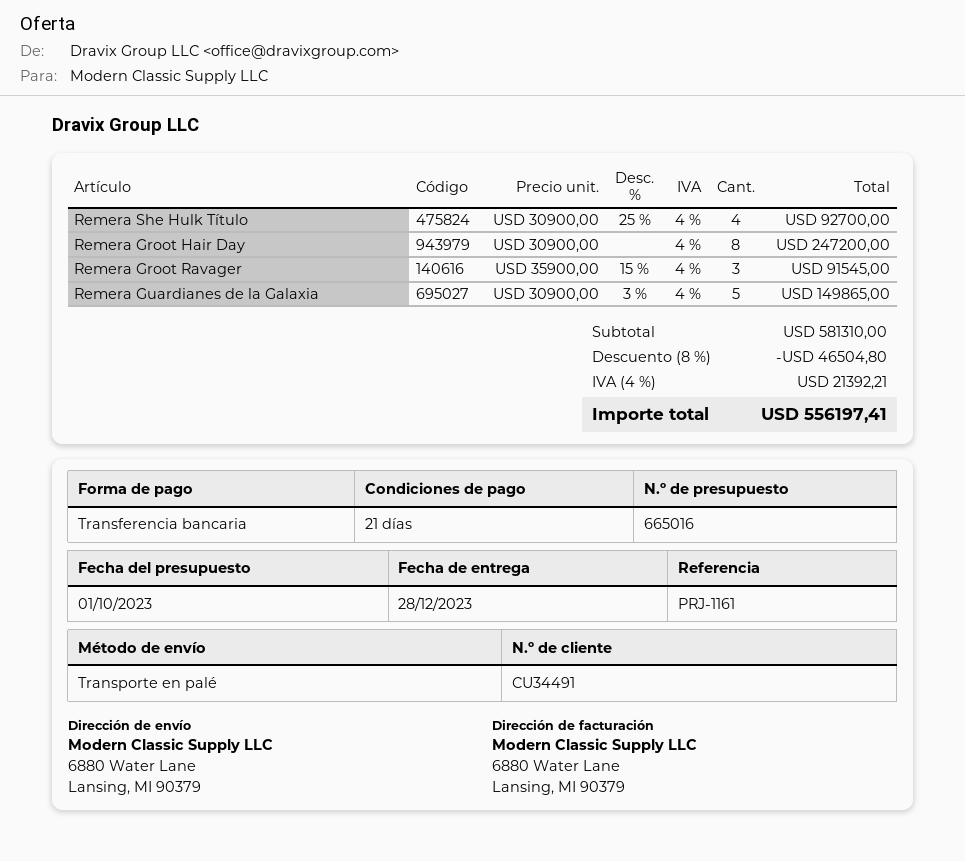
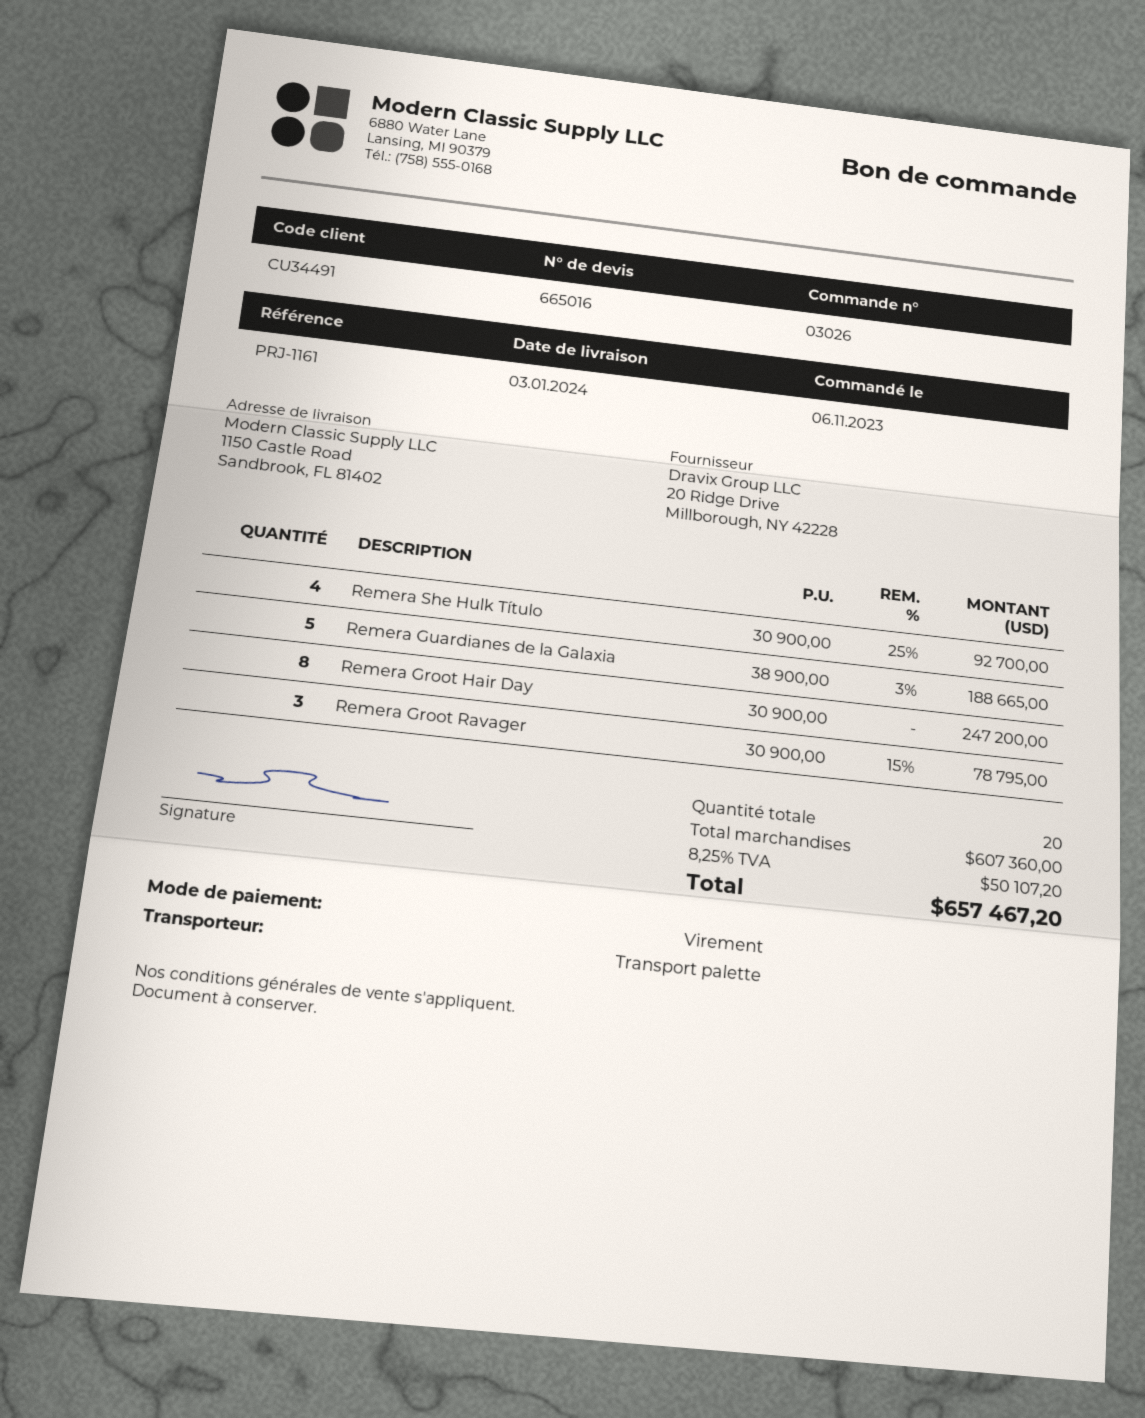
delivery date: 2023-12-28 -> 2024-01-03
ship to: 6880 Water Lane, Lansing, MI 90379 -> 1150 Castle Road, Sandbrook, FL 81402
Remera Groot Ravager: 3 x 35900.00 - 15% = 91545.00 -> 3 x 30900.00 - 15% = 78795.00
Remera Guardianes de la Galaxia: 5 x 30900.00 - 3% = 149865.00 -> 5 x 38900.00 - 3% = 188665.00
subtotal: 581310.00 -> 607360.00
discount: 8% = 46504.80 -> none
tax: 4% = 21392.21 -> 8.25% = 50107.20
total: 556197.41 -> 657467.20

